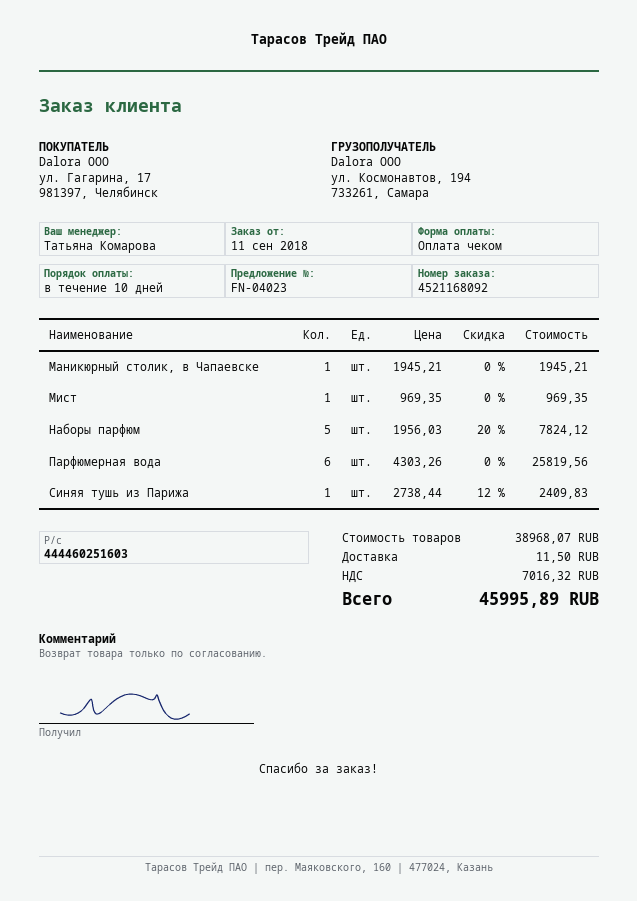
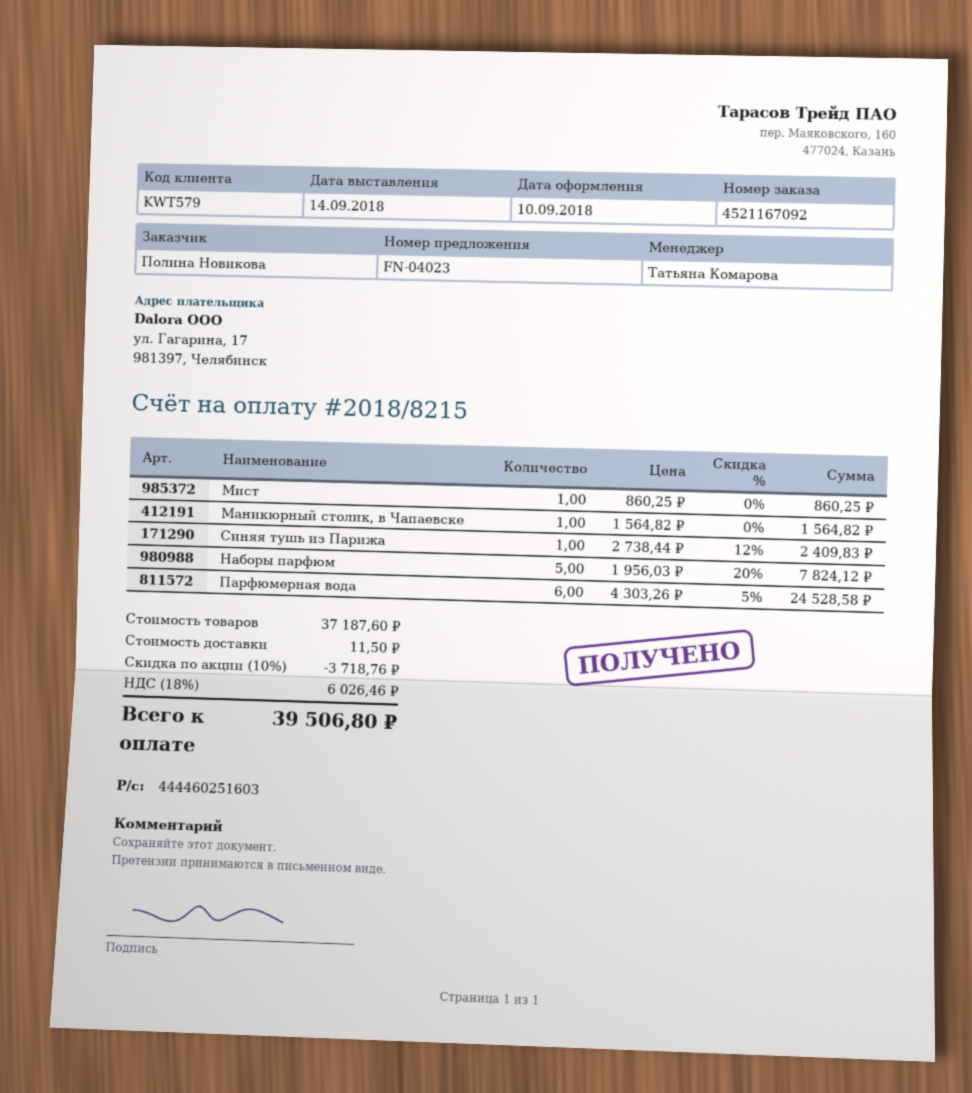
order number: 4521168092 -> 4521167092
order date: 2018-09-11 -> 2018-09-10
Маникюрный столик, в Чапаевске: 1 x 1945.21 = 1945.21 -> 1 x 1564.82 = 1564.82
Мист: 1 x 969.35 = 969.35 -> 1 x 860.25 = 860.25
Парфюмерная вода: 6 x 4303.26 = 25819.56 -> 6 x 4303.26 - 5% = 24528.58
subtotal: 38968.07 -> 37187.60
discount: none -> 10% = 3718.76
tax: 7016.32 -> 6026.46
total: 45995.89 -> 39506.80

